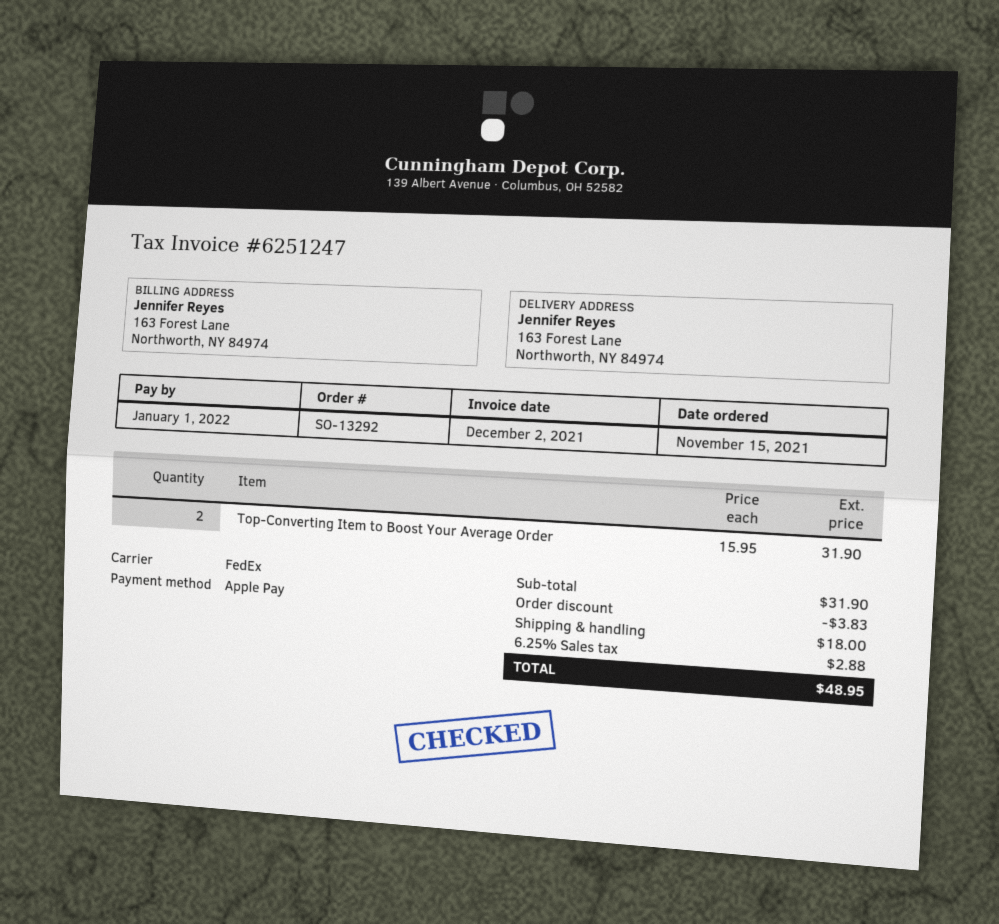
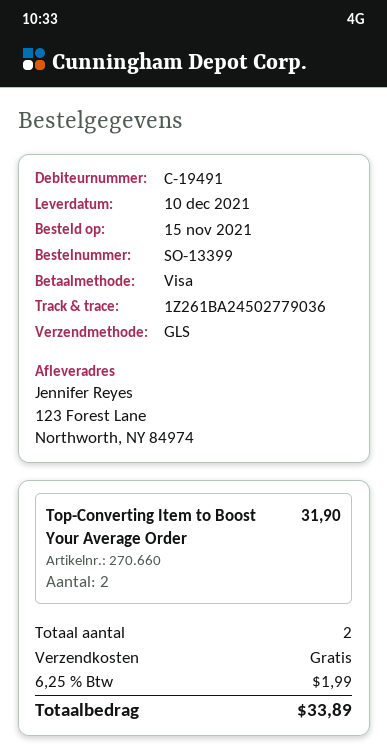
order number: SO-13292 -> SO-13399
payment method: Apple Pay -> Visa
shipping method: FedEx -> GLS
ship to: 163 Forest Lane, Northworth, NY 84974 -> 123 Forest Lane, Northworth, NY 84974
discount: 3.83 -> none
shipping: 18.00 -> 0.00
tax: 6.25% = 2.88 -> 6.25% = 1.99
total: 48.95 -> 33.89

